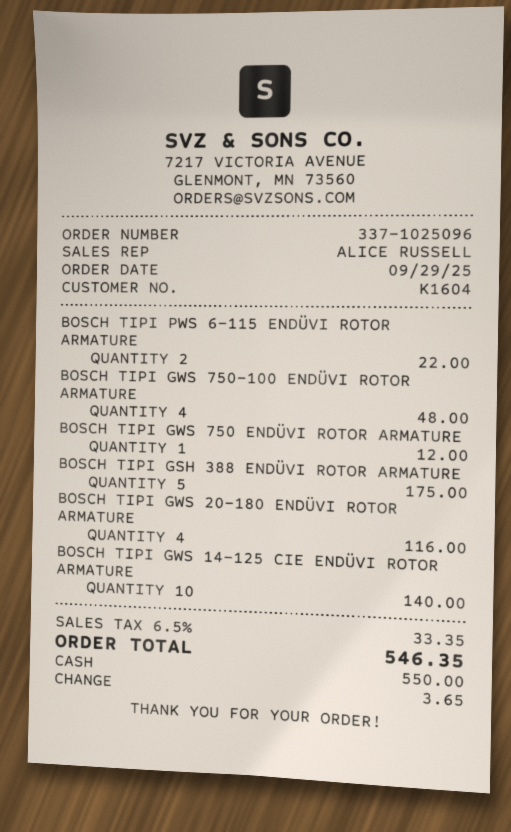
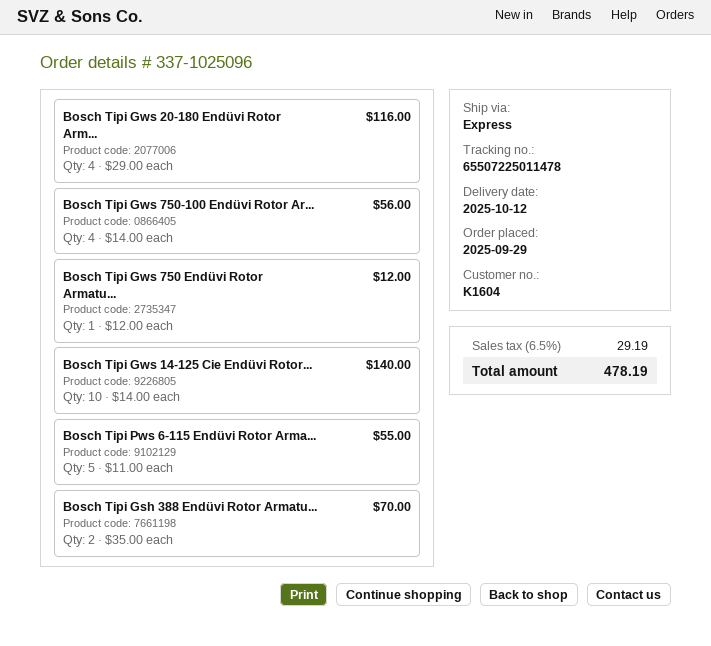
BOSCH TIPI PWS 6-115 ENDÜVI ROTOR ARMATURE: 2 for 22.00 -> 5 for 55.00
BOSCH TIPI GWS 750-100 ENDÜVI ROTOR ARMATURE: 4 for 48.00 -> 4 for 56.00
BOSCH TIPI GSH 388 ENDÜVI ROTOR ARMATURE: 5 for 175.00 -> 2 for 70.00
tax: 6.5% = 33.35 -> 6.5% = 29.19
total: 546.35 -> 478.19

